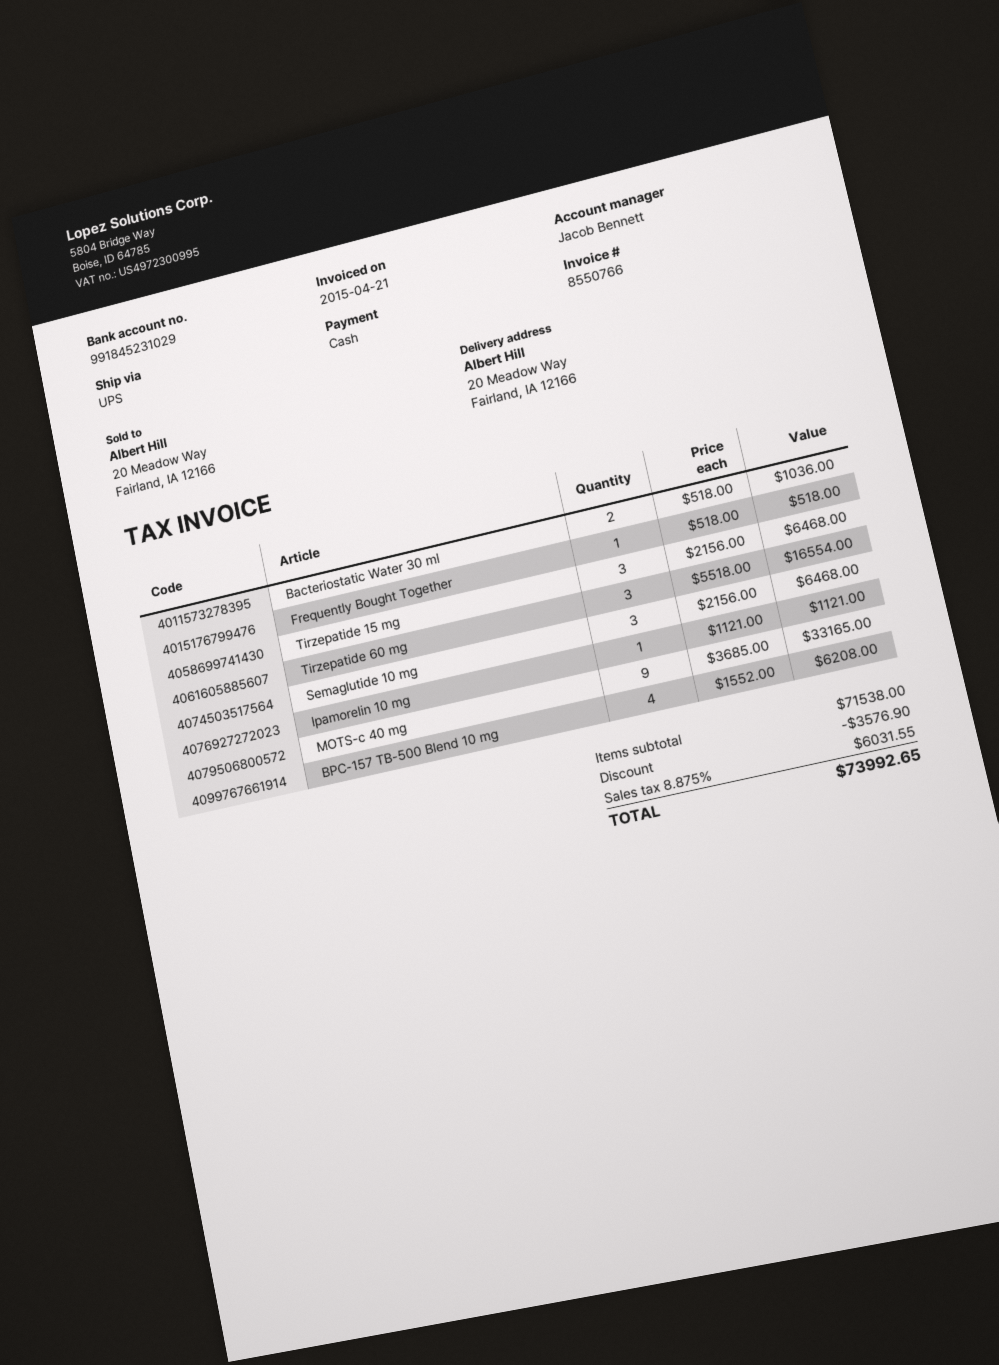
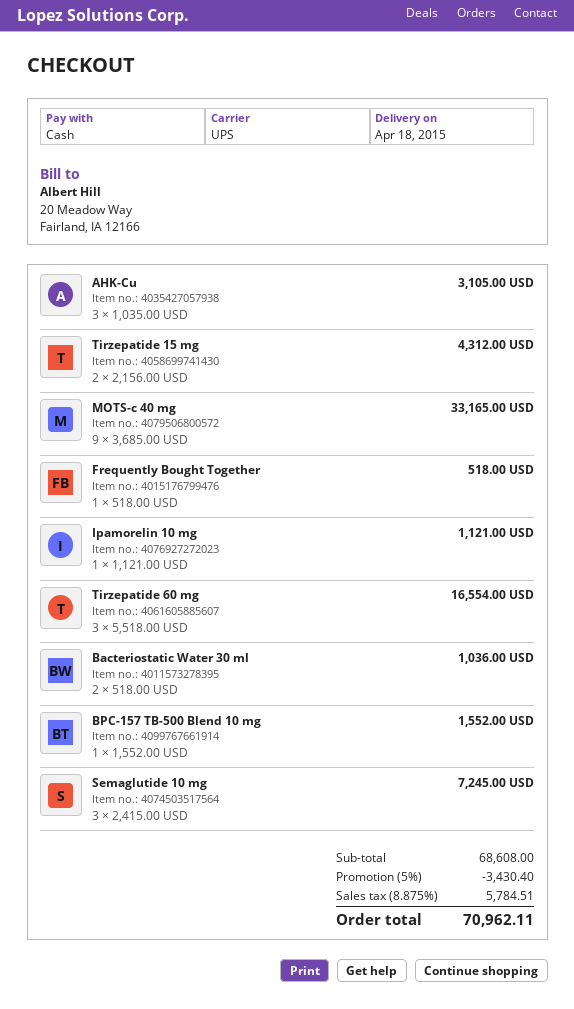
Tirzepatide 15 mg: 3 x 2156.00 = 6468.00 -> 2 x 2156.00 = 4312.00
Semaglutide 10 mg: 3 x 2156.00 = 6468.00 -> 3 x 2415.00 = 7245.00
BPC-157 TB-500 Blend 10 mg: 4 x 1552.00 = 6208.00 -> 1 x 1552.00 = 1552.00
AHK-Cu: none -> 3 x 1035.00 = 3105.00
subtotal: 71538.00 -> 68608.00
discount: 3576.90 -> 3430.40
tax: 8.875% = 6031.55 -> 8.875% = 5784.51
total: 73992.65 -> 70962.11

